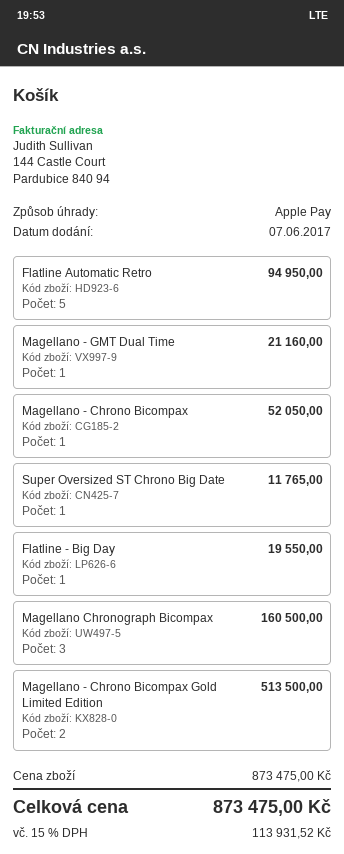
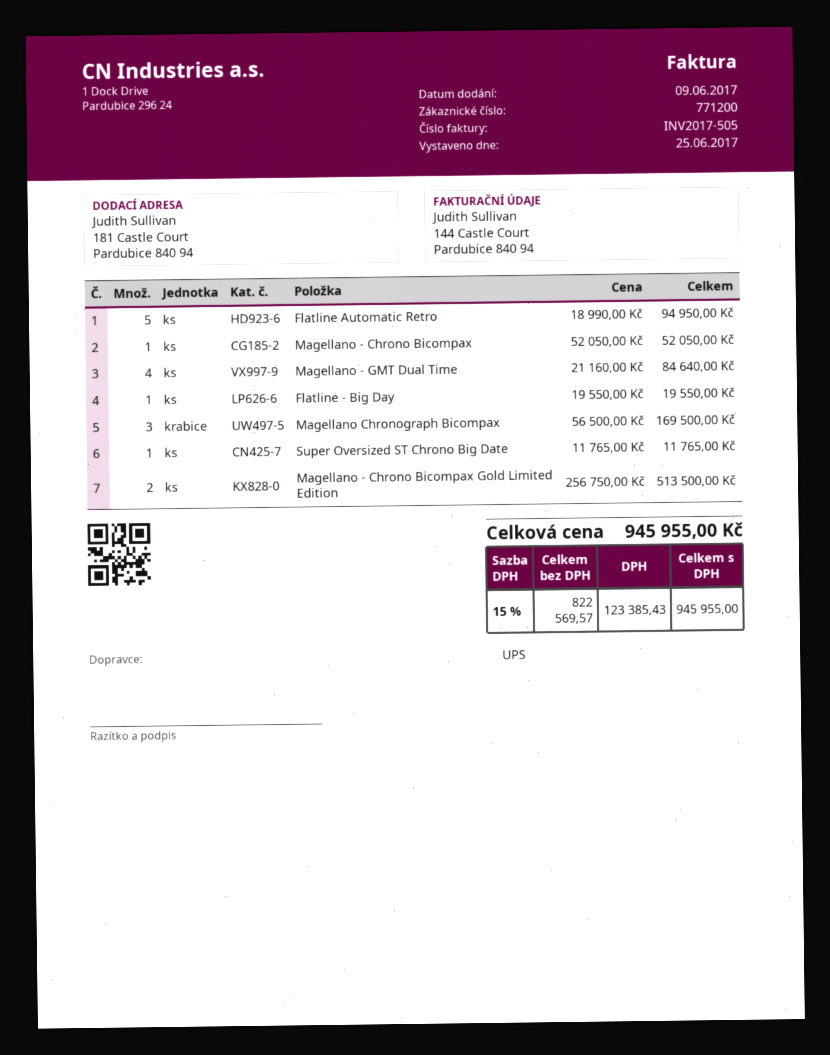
delivery date: 2017-06-07 -> 2017-06-09
Magellano - GMT Dual Time: 1 for 21160.00 -> 4 for 84640.00
Magellano Chronograph Bicompax: 3 for 160500.00 -> 3 for 169500.00
tax: 15% = 113931.52 -> 15% = 123385.43
total: 873475.00 -> 945955.00

